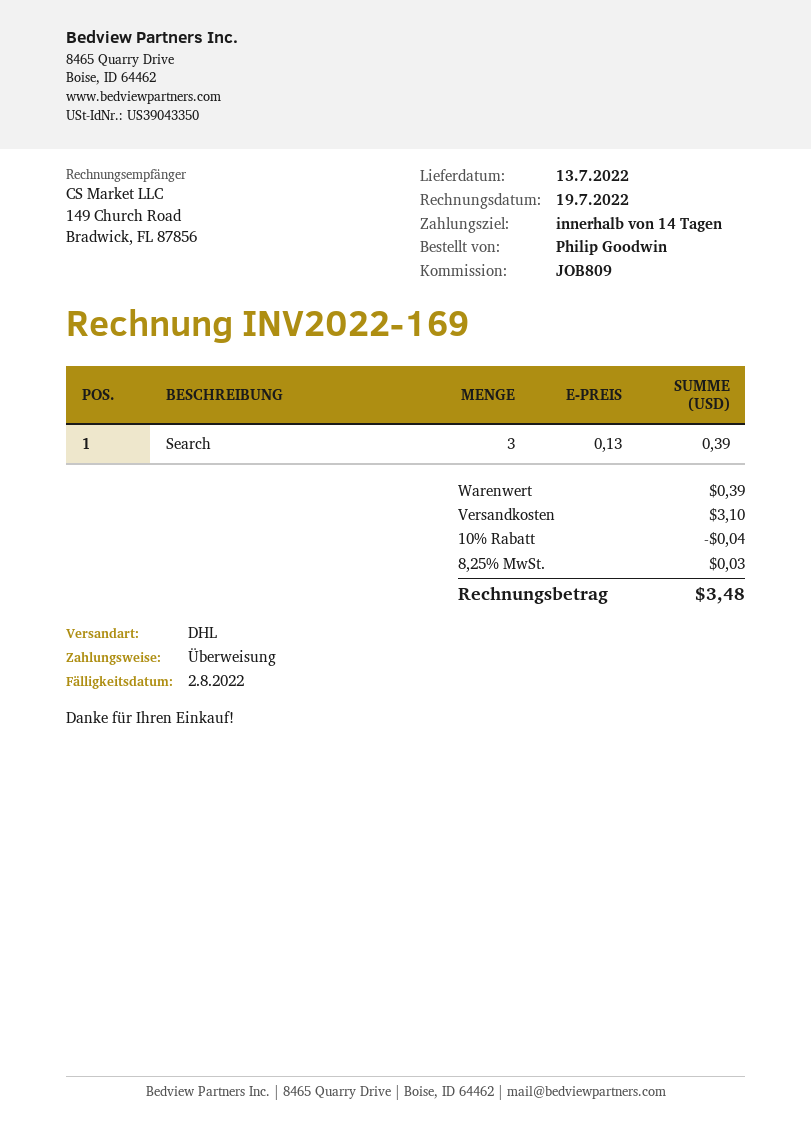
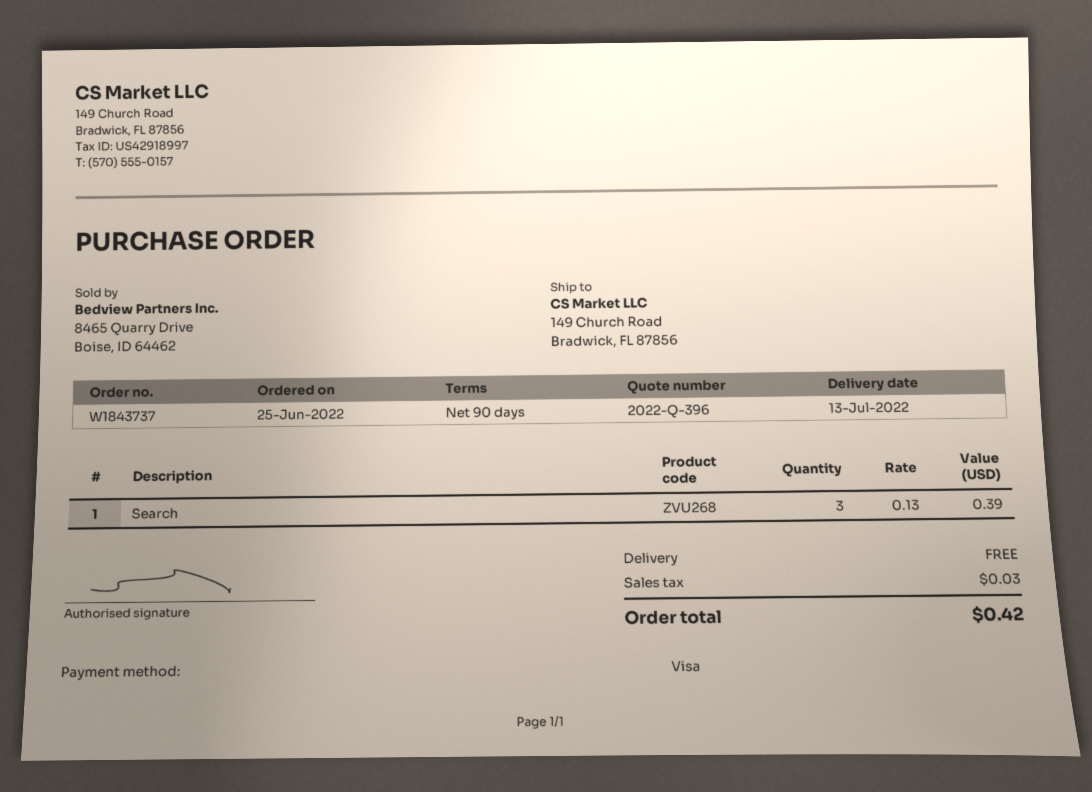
payment terms: 14 days -> 90 days
payment method: bank transfer -> Visa
discount: 10% = 0.04 -> none
shipping: 3.10 -> 0.00
total: 3.48 -> 0.42

